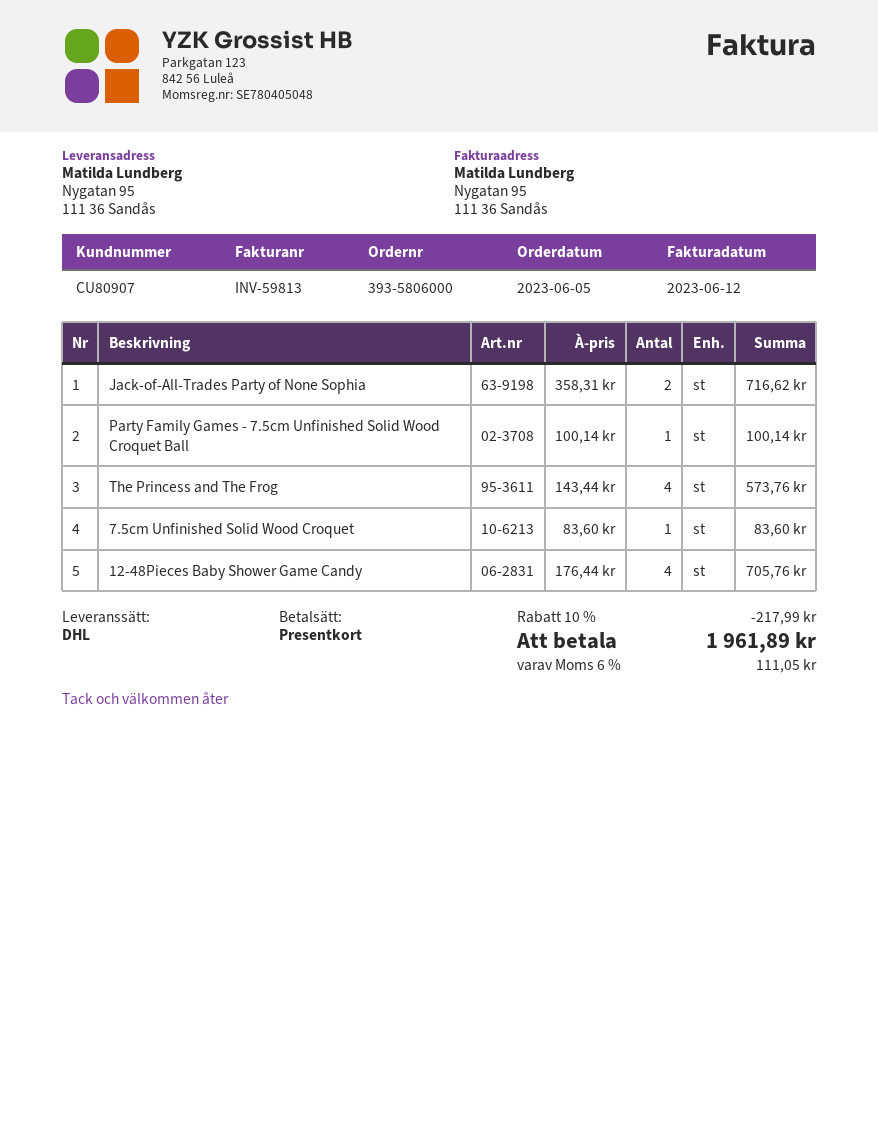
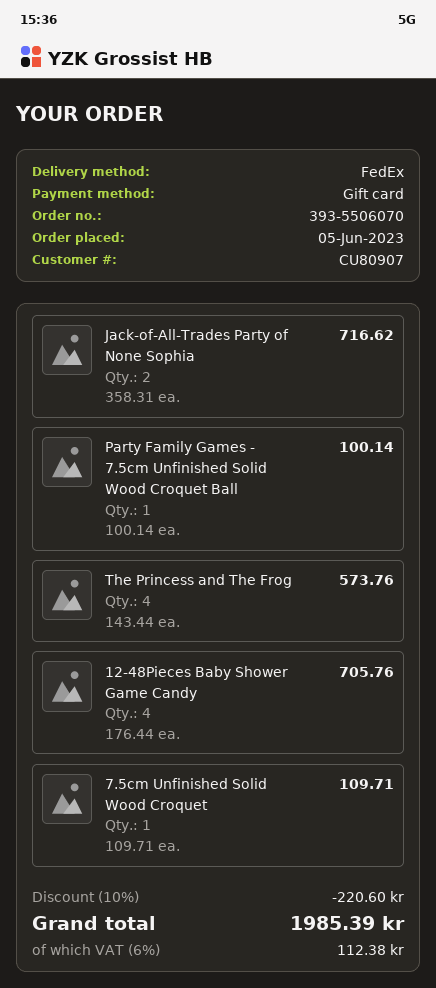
order number: 393-5806000 -> 393-5506070
shipping method: DHL -> FedEx
7.5cm Unfinished Solid Wood Croquet: 1 x 83.60 = 83.60 -> 1 x 109.71 = 109.71
discount: 10% = 217.99 -> 10% = 220.60
tax: 6% = 111.05 -> 6% = 112.38
total: 1961.89 -> 1985.39

